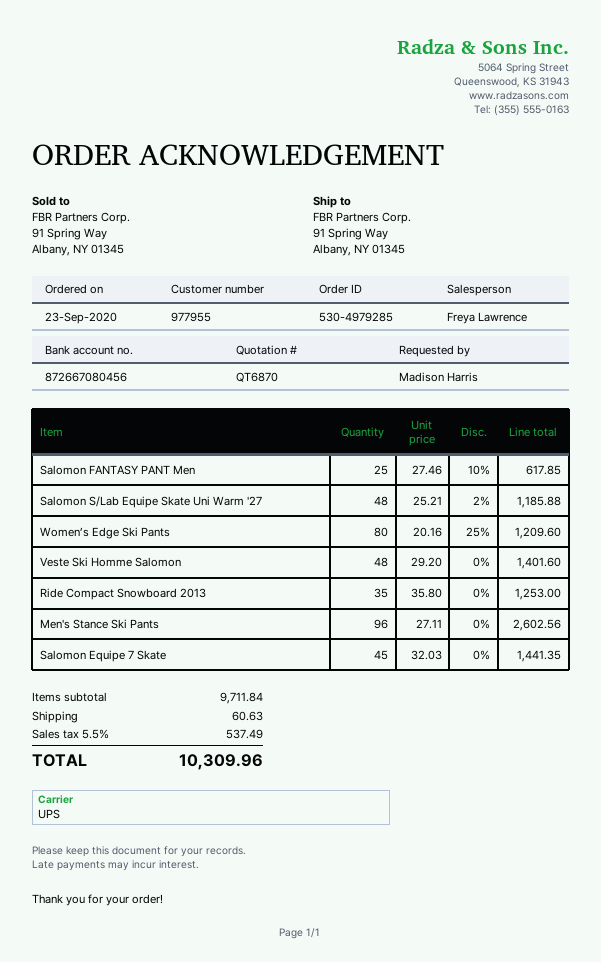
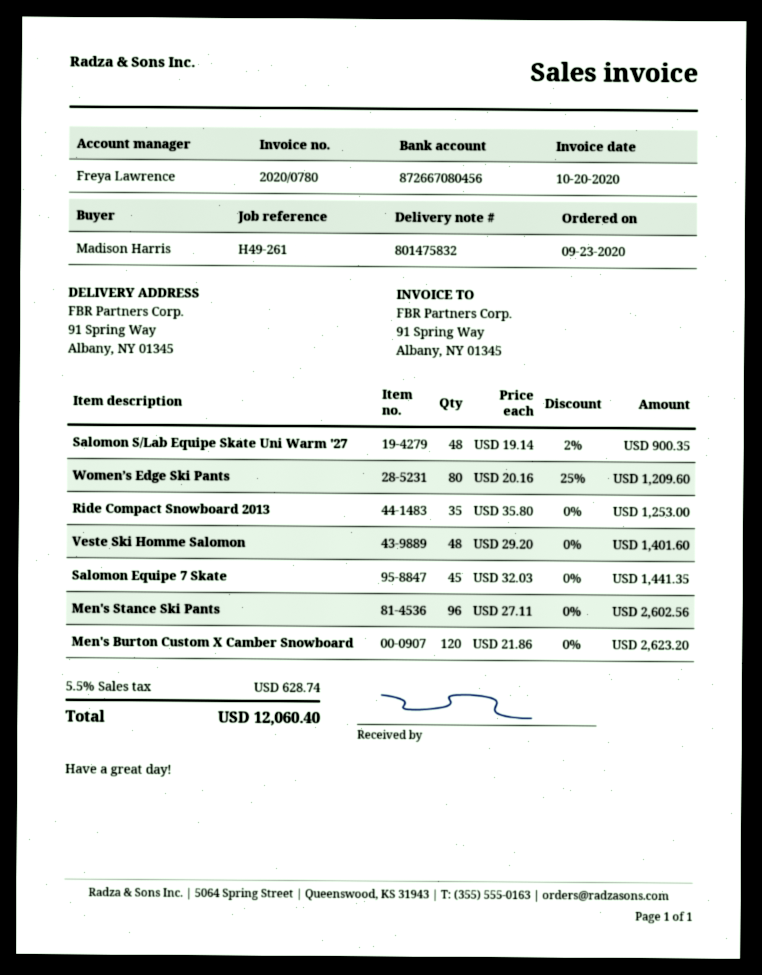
Salomon FANTASY PANT Men: 25 x 27.46 - 10% = 617.85 -> none
Salomon S/Lab Equipe Skate Uni Warm '27: 48 x 25.21 - 2% = 1185.88 -> 48 x 19.14 - 2% = 900.35
Men's Burton Custom X Camber Snowboard: none -> 120 x 21.86 = 2623.20
shipping: 60.63 -> none
tax: 5.5% = 537.49 -> 5.5% = 628.74
total: 10309.96 -> 12060.40

